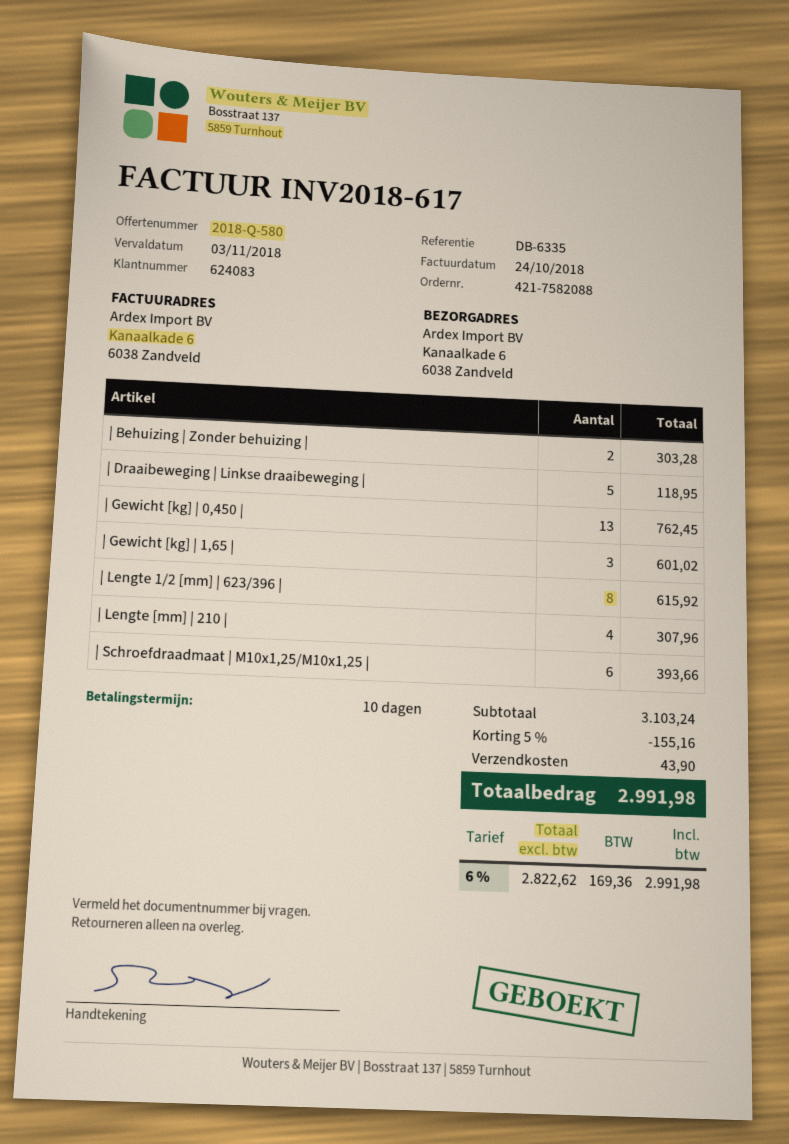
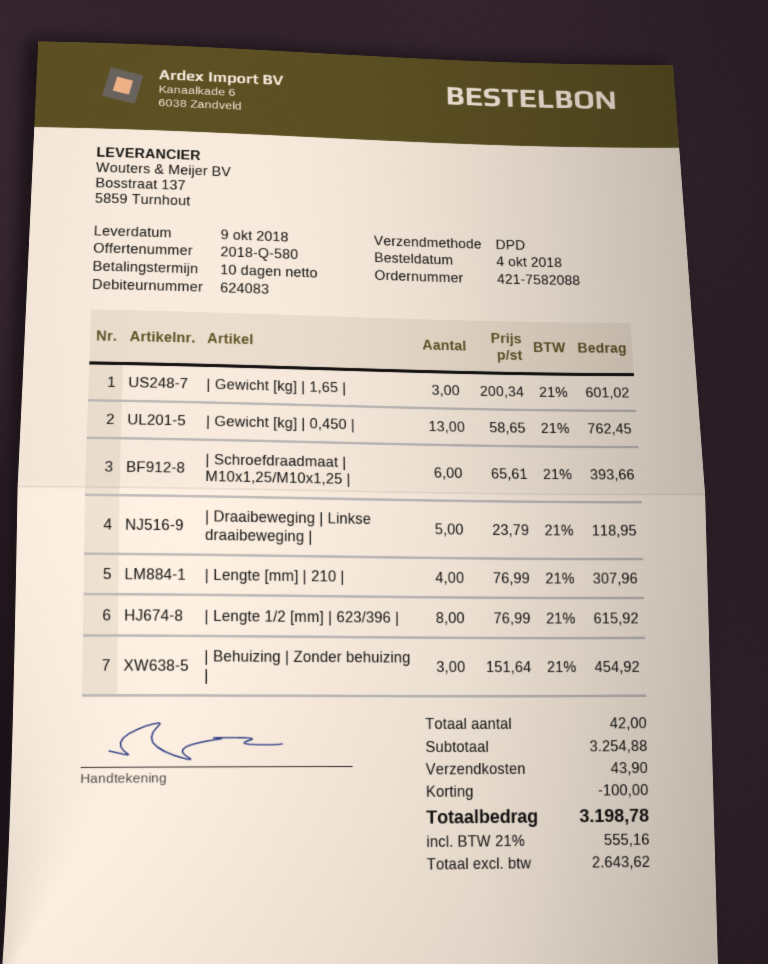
| Behuizing | Zonder behuizing |: 2 for 303.28 -> 3 for 454.92
subtotal: 3103.24 -> 3254.88
discount: 155.16 -> 100.00
net: 2822.62 -> 2643.62
tax: 6% = 169.36 -> 21% = 555.16
total: 2991.98 -> 3198.78

